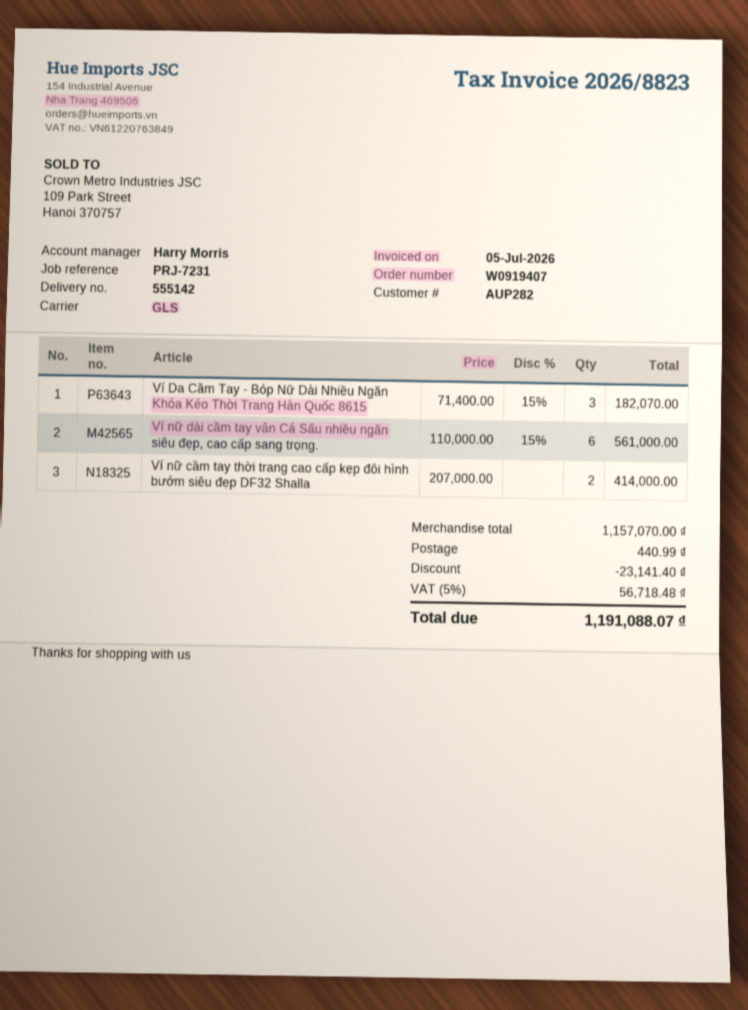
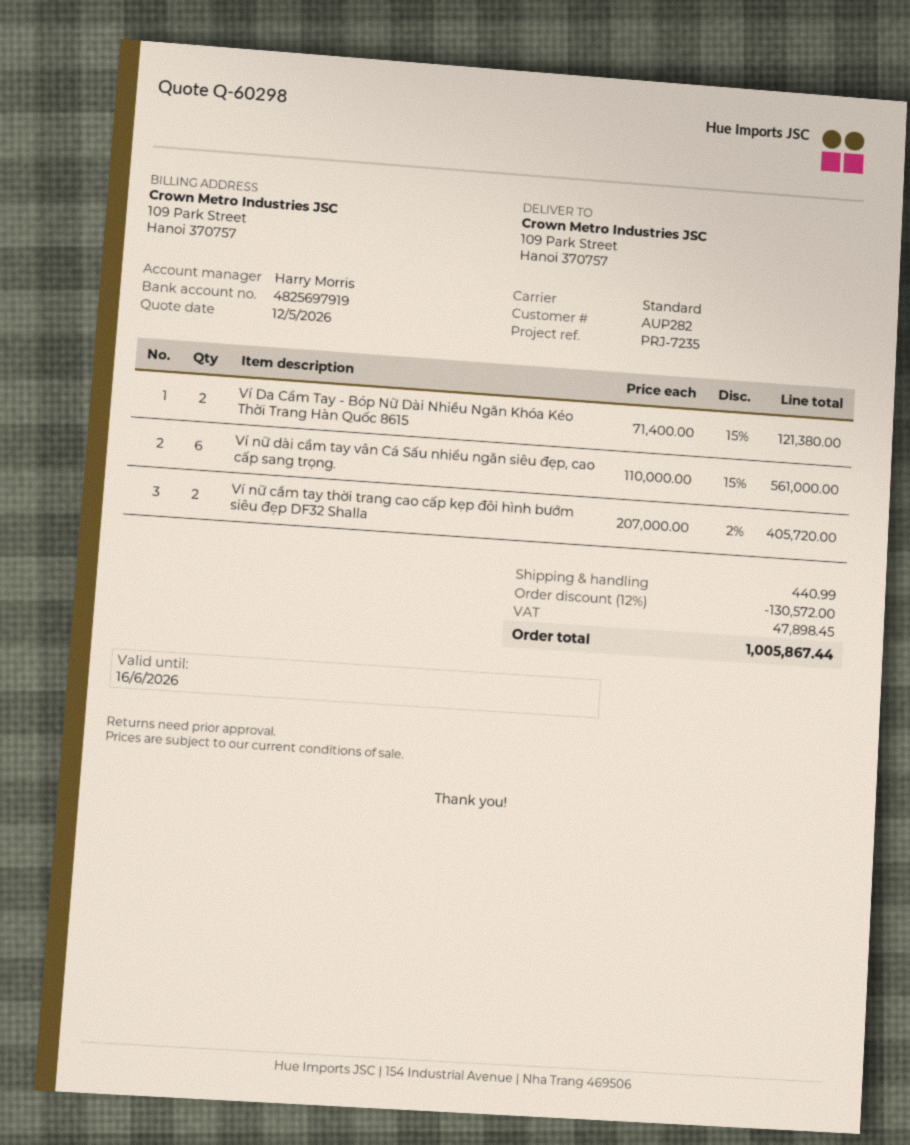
reference: PRJ-7231 -> PRJ-7235
shipping method: GLS -> standard
Ví Da Cầm Tay - Bóp Nữ Dài Nhiều Ngăn Khóa Kéo Thời Trang Hàn Quốc 8615: 3 x 71400.00 - 15% = 182070.00 -> 2 x 71400.00 - 15% = 121380.00
Ví nữ cầm tay thời trang cao cấp kẹp đôi hình bướm siêu đẹp DF32 Shalla: 2 x 207000.00 = 414000.00 -> 2 x 207000.00 - 2% = 405720.00
discount: 23141.40 -> 130572.00
tax: 56718.48 -> 47898.45
total: 1191088.07 -> 1005867.44

